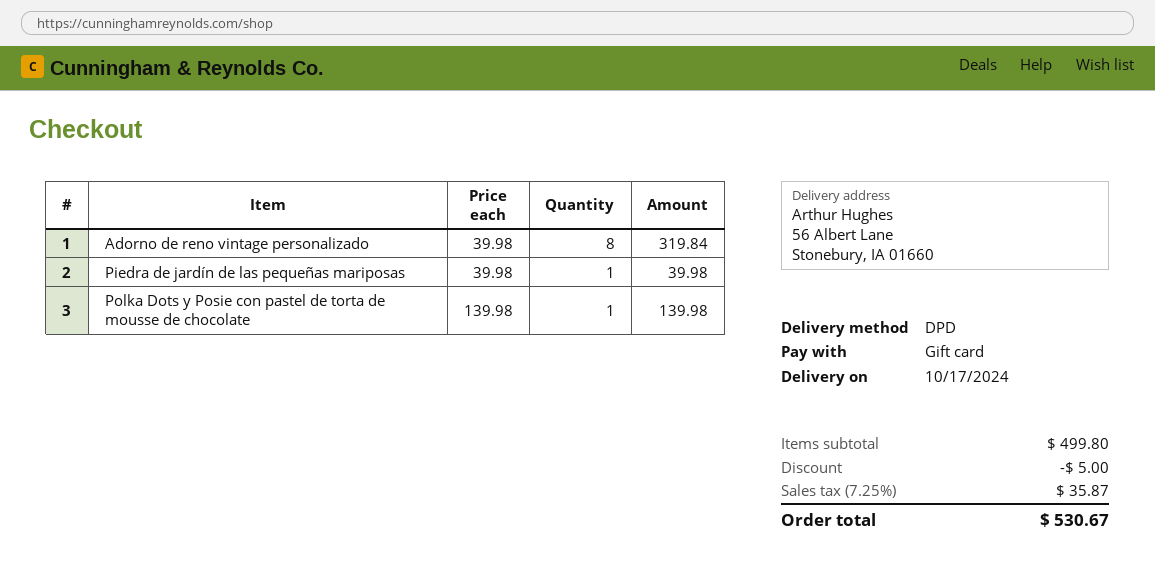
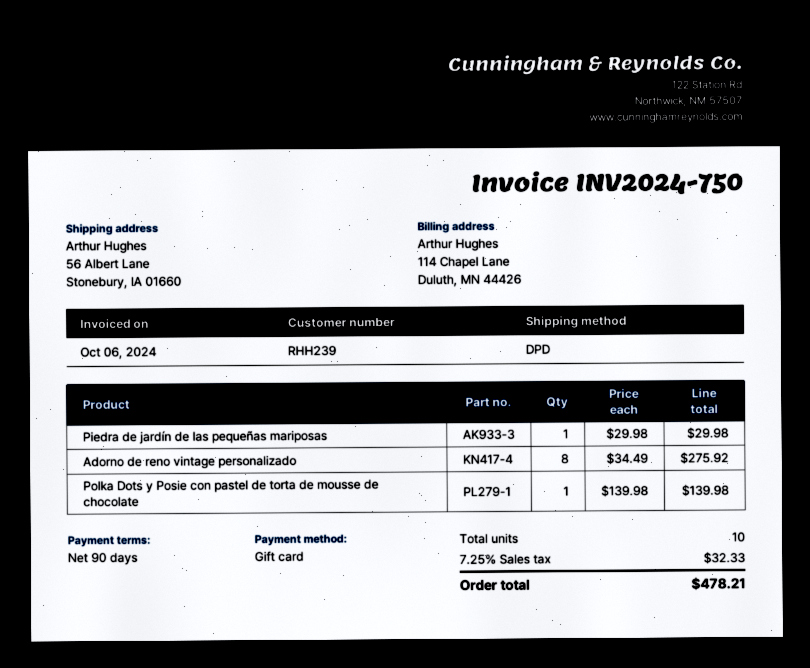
Adorno de reno vintage personalizado: 8 x 39.98 = 319.84 -> 8 x 34.49 = 275.92
Piedra de jardín de las pequeñas mariposas: 1 x 39.98 = 39.98 -> 1 x 29.98 = 29.98
discount: 5.00 -> none
tax: 7.25% = 35.87 -> 7.25% = 32.33
total: 530.67 -> 478.21

